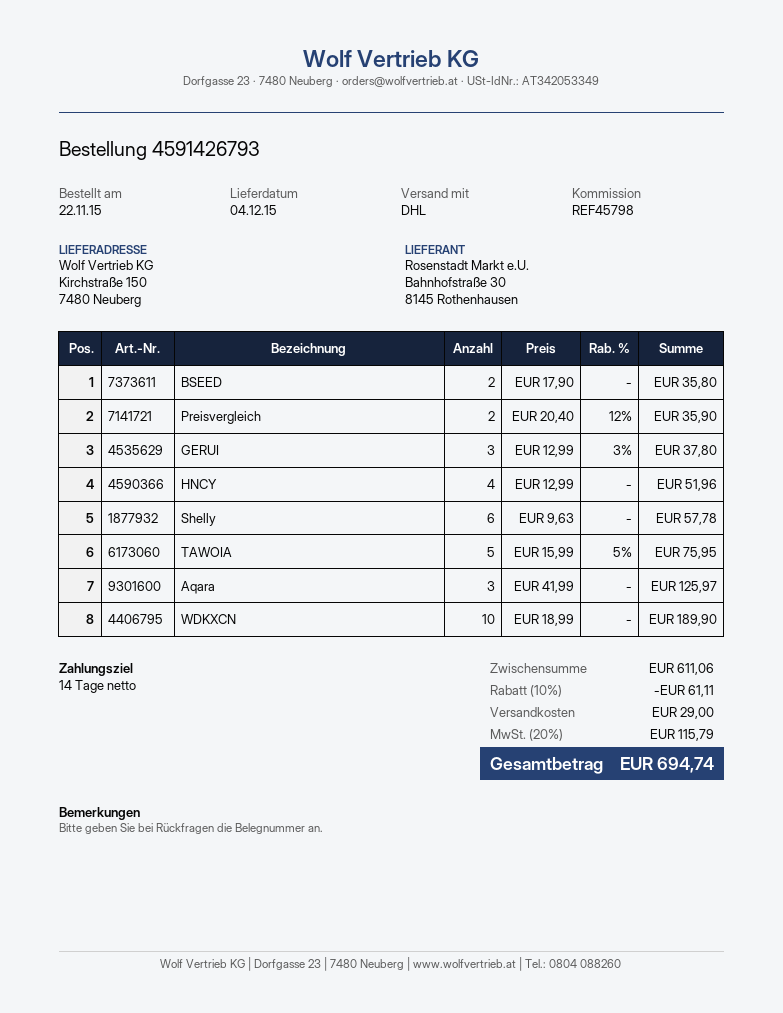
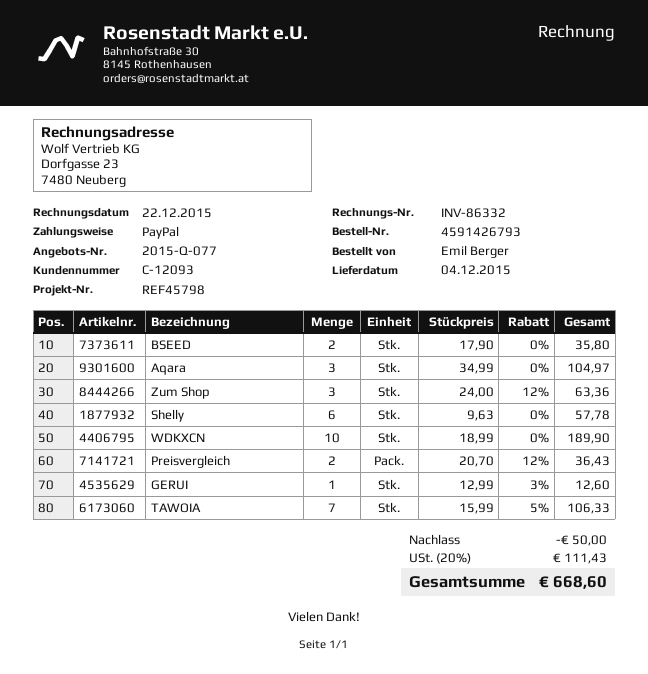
Preisvergleich: 2 x 20.40 - 12% = 35.90 -> 2 x 20.70 - 12% = 36.43
GERUI: 3 x 12.99 - 3% = 37.80 -> 1 x 12.99 - 3% = 12.60
HNCY: 4 x 12.99 = 51.96 -> none
TAWOIA: 5 x 15.99 - 5% = 75.95 -> 7 x 15.99 - 5% = 106.33
Aqara: 3 x 41.99 = 125.97 -> 3 x 34.99 = 104.97
Zum Shop: none -> 3 x 24.00 - 12% = 63.36
discount: 61.11 -> 50.00
shipping: 29.00 -> none
tax: 20% = 115.79 -> 20% = 111.43
total: 694.74 -> 668.60

